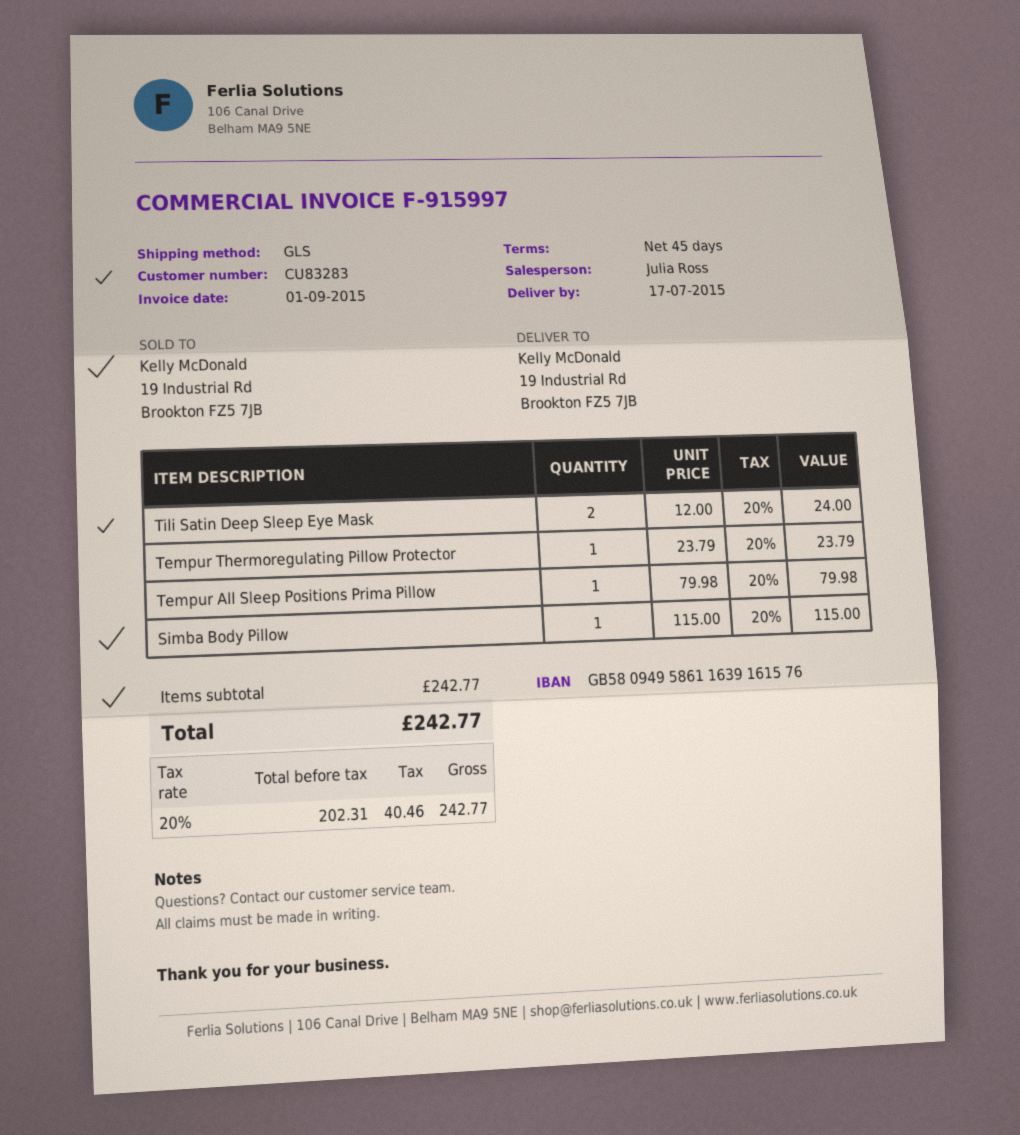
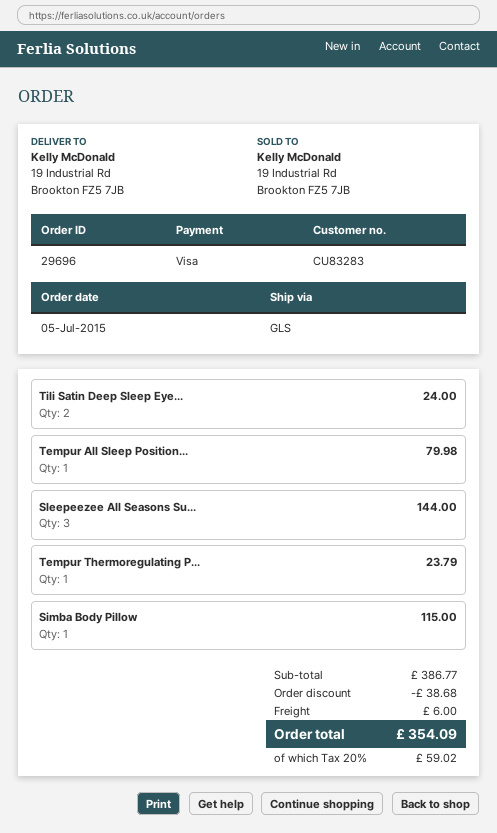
Sleepeezee All Seasons Su...: none -> 3 for 144.00
subtotal: 242.77 -> 386.77
discount: none -> 38.68
shipping: none -> 6.00
tax: 20% = 40.46 -> 20% = 59.02
total: 242.77 -> 354.09

